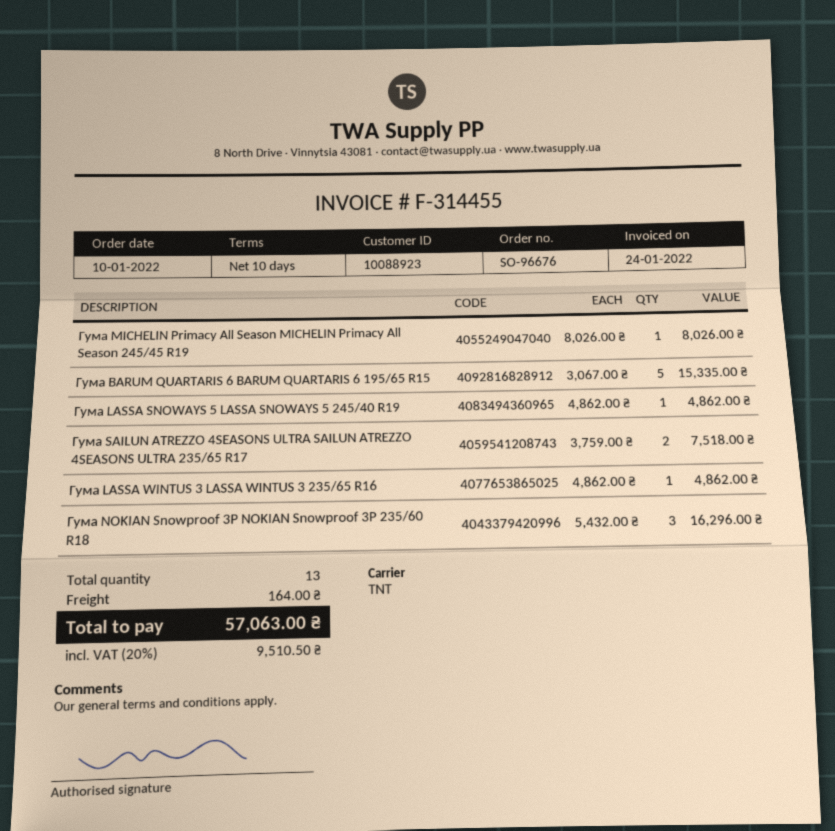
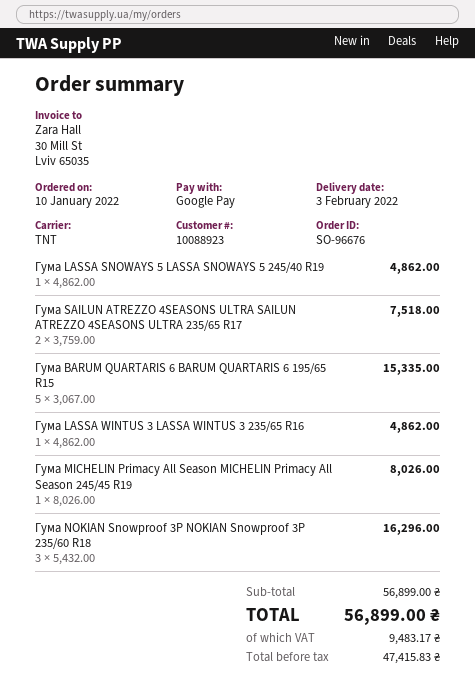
shipping: 164.00 -> none
tax: 9510.50 -> 9483.17
total: 57063.00 -> 56899.00

